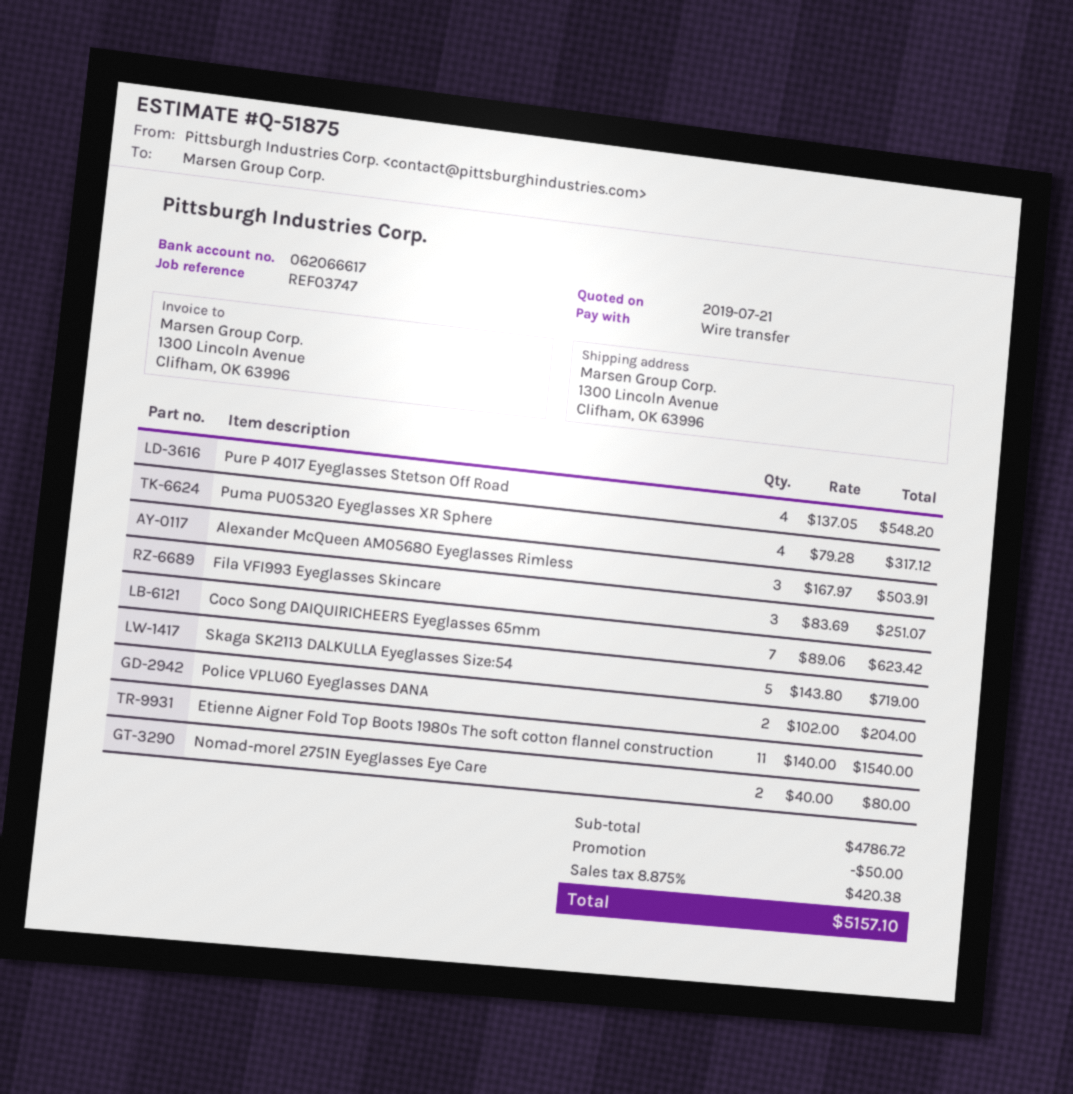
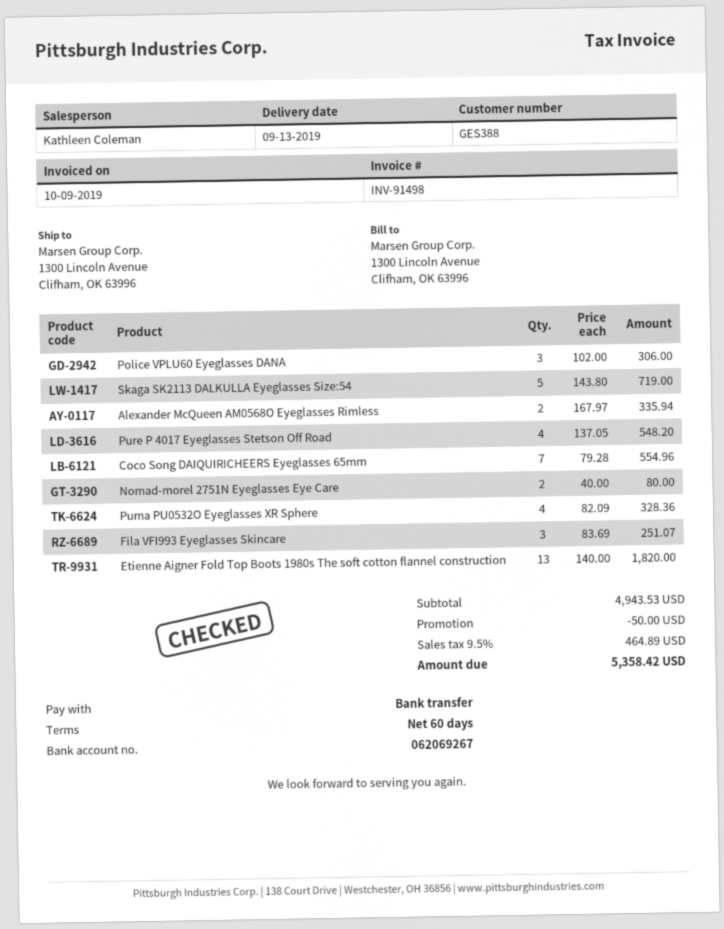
bank account: 062066617 -> 062069267
Puma PU0532O Eyeglasses XR Sphere: 4 x 79.28 = 317.12 -> 4 x 82.09 = 328.36
Alexander McQueen AM0568O Eyeglasses Rimless: 3 x 167.97 = 503.91 -> 2 x 167.97 = 335.94
Coco Song DAIQUIRICHEERS Eyeglasses 65mm: 7 x 89.06 = 623.42 -> 7 x 79.28 = 554.96
Police VPLU60 Eyeglasses DANA: 2 x 102.00 = 204.00 -> 3 x 102.00 = 306.00
Etienne Aigner Fold Top Boots 1980s The soft cotton flannel construction: 11 x 140.00 = 1540.00 -> 13 x 140.00 = 1820.00
subtotal: 4786.72 -> 4943.53
tax: 8.875% = 420.38 -> 9.5% = 464.89
total: 5157.10 -> 5358.42

